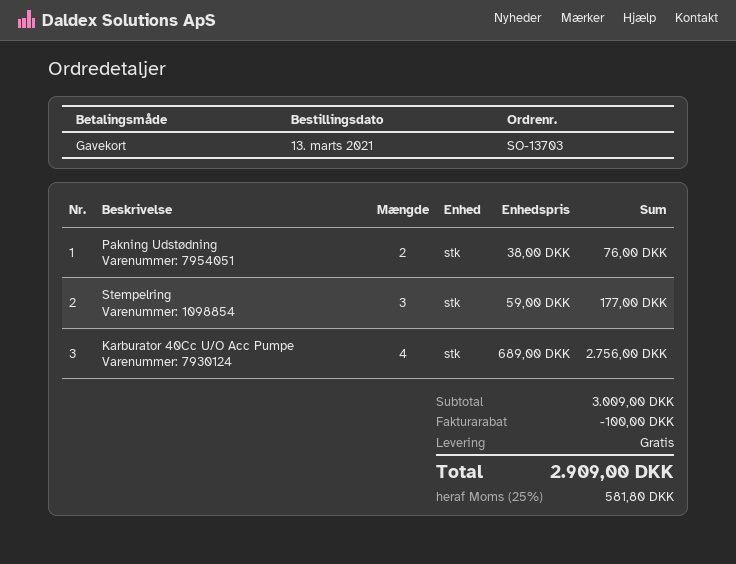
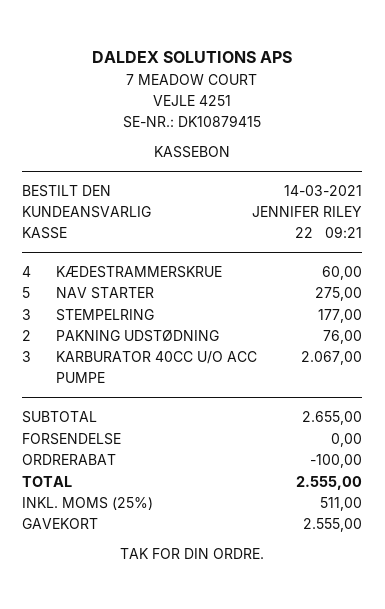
order date: 2021-03-13 -> 2021-03-14
Karburator 40Cc U/O Acc Pumpe: 4 for 2756.00 -> 3 for 2067.00
KÆDESTRAMMERSKRUE: none -> 4 for 60.00
NAV STARTER: none -> 5 for 275.00
subtotal: 3009.00 -> 2655.00
tax: 25% = 581.80 -> 25% = 511.00
total: 2909.00 -> 2555.00

